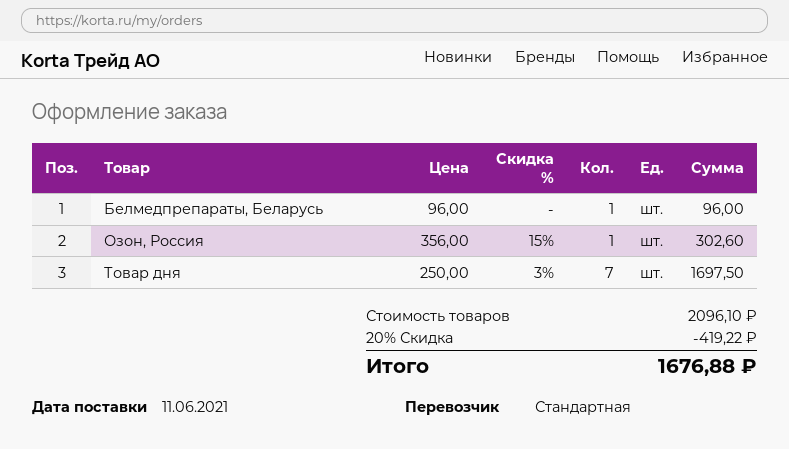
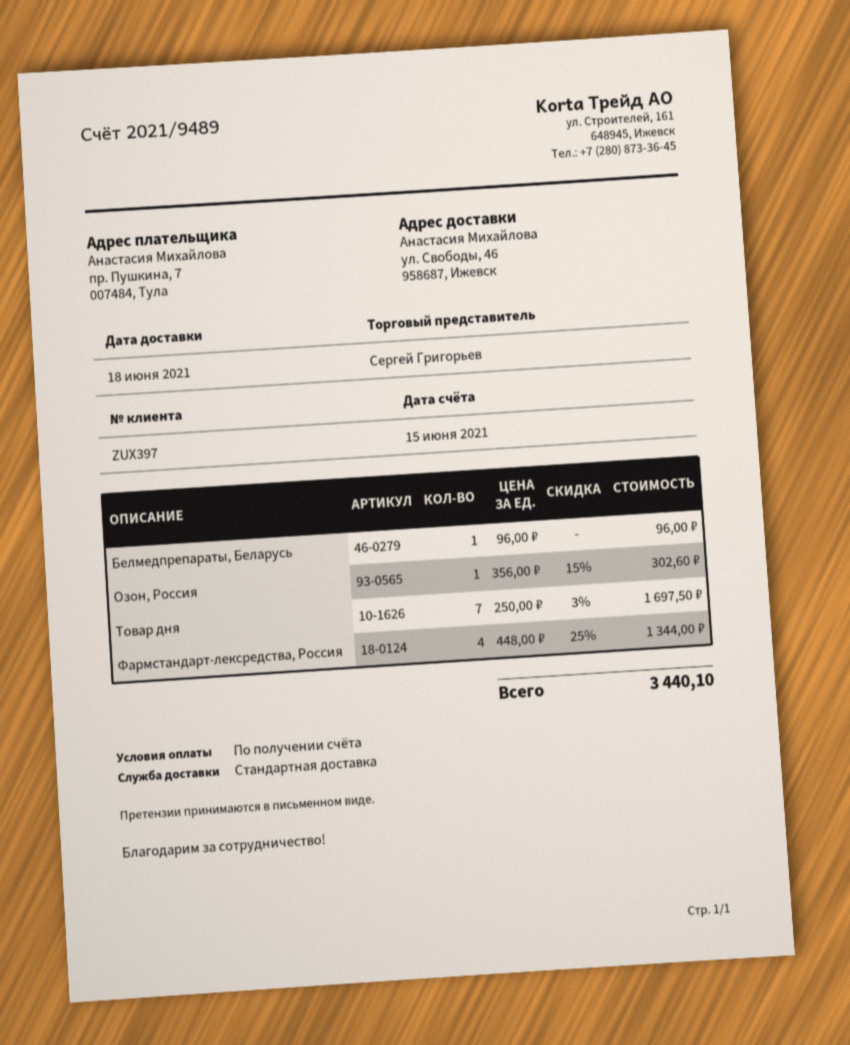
delivery date: 2021-06-11 -> 2021-06-18
Фармстандарт-лексредства, Россия: none -> 4 x 448.00 - 25% = 1344.00
discount: 20% = 419.22 -> none
total: 1676.88 -> 3440.10

